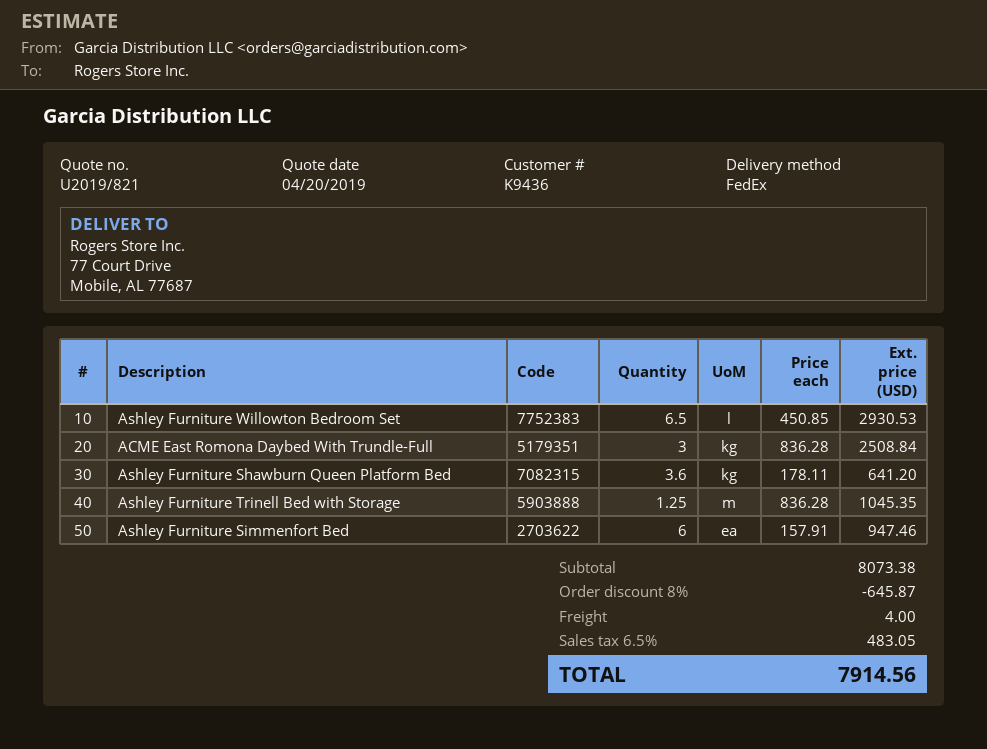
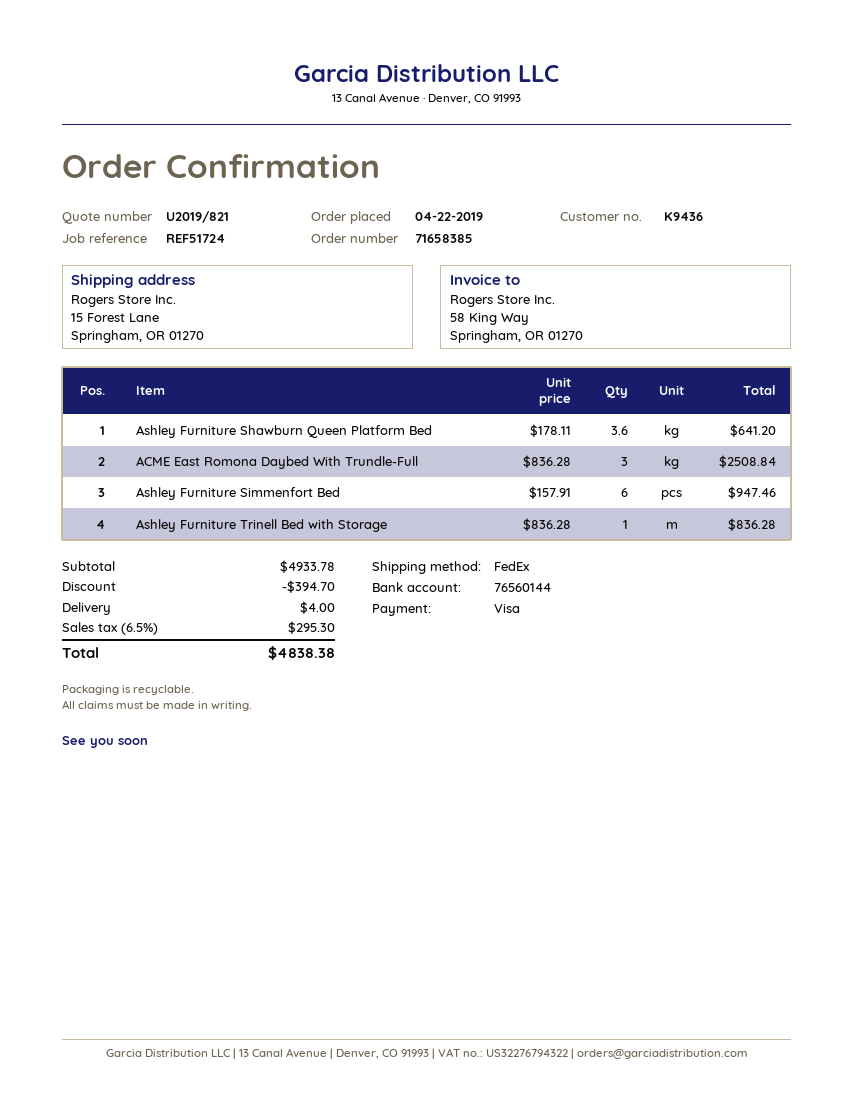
ship to: 77 Court Drive, Mobile, AL 77687 -> 15 Forest Lane, Springham, OR 01270
Ashley Furniture Willowton Bedroom Set: 6.5 x 450.85 = 2930.53 -> none
Ashley Furniture Trinell Bed with Storage: 1.25 x 836.28 = 1045.35 -> 1 x 836.28 = 836.28
subtotal: 8073.38 -> 4933.78
discount: 645.87 -> 394.70
tax: 6.5% = 483.05 -> 6.5% = 295.30
total: 7914.56 -> 4838.38

